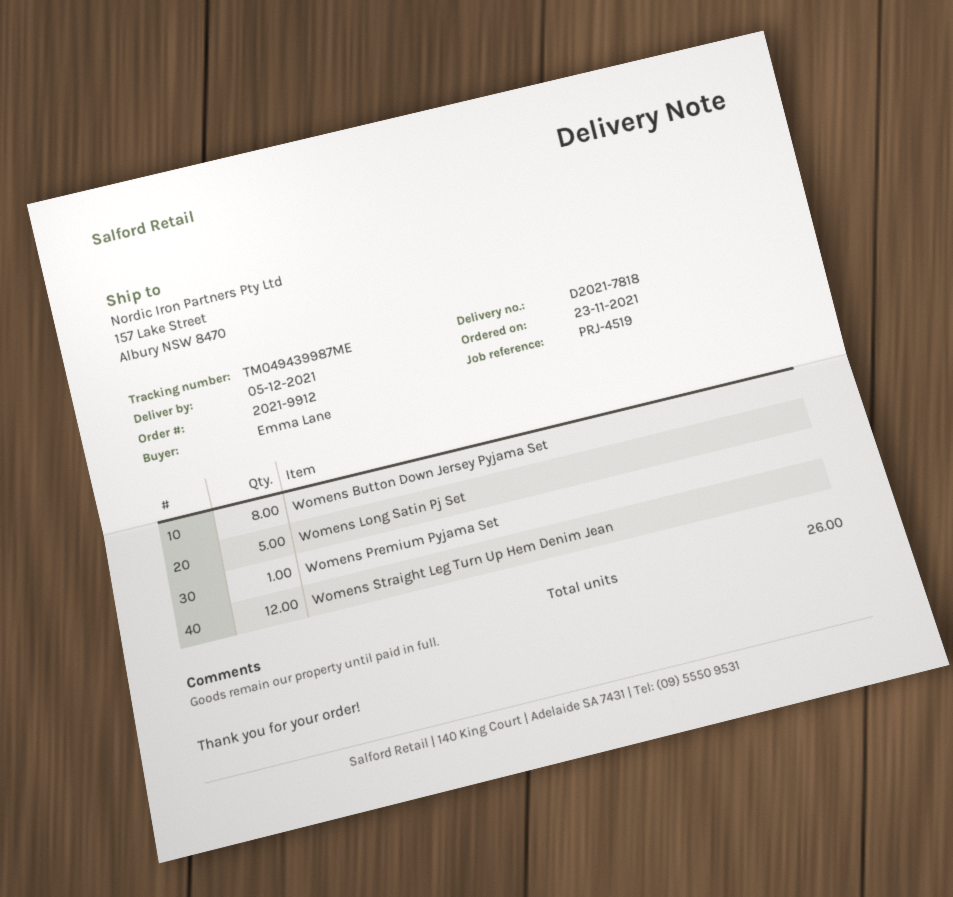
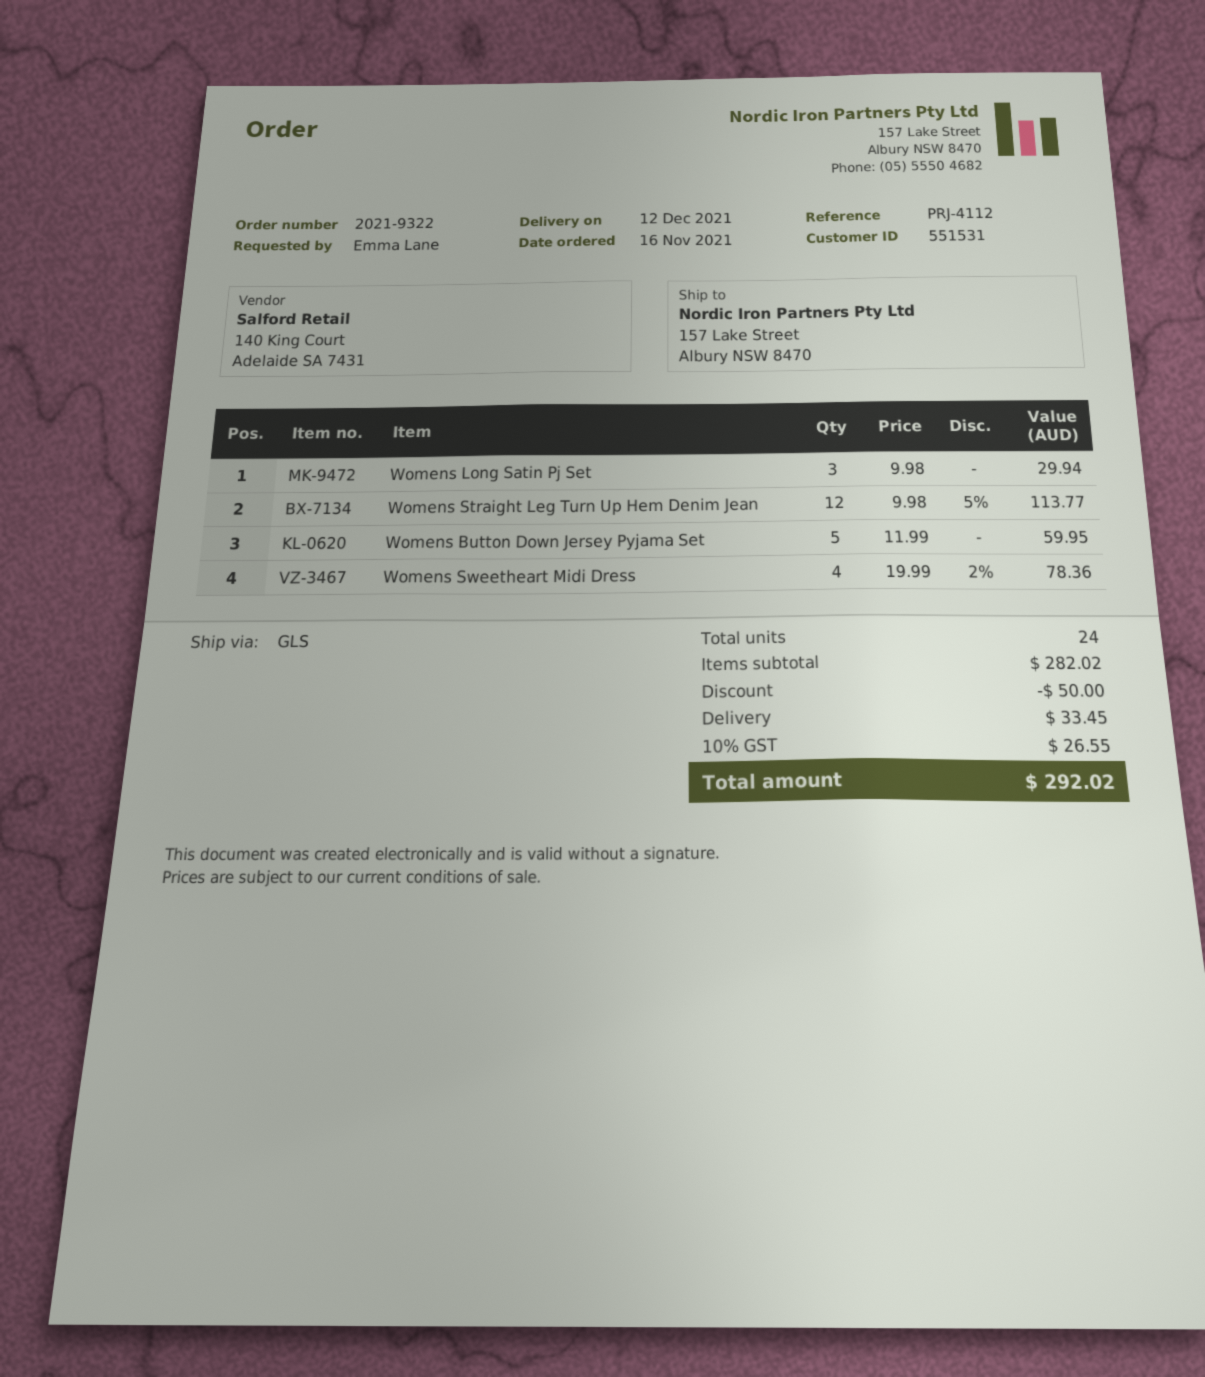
order number: 2021-9912 -> 2021-9322
order date: 2021-11-23 -> 2021-11-16
delivery date: 2021-12-05 -> 2021-12-12
reference: PRJ-4519 -> PRJ-4112
Womens Button Down Jersey Pyjama Set: 8 -> 5
Womens Long Satin Pj Set: 5 -> 3
Womens Premium Pyjama Set: 1 -> none
Womens Sweetheart Midi Dress: none -> 4
total quantity: 26 -> 24

